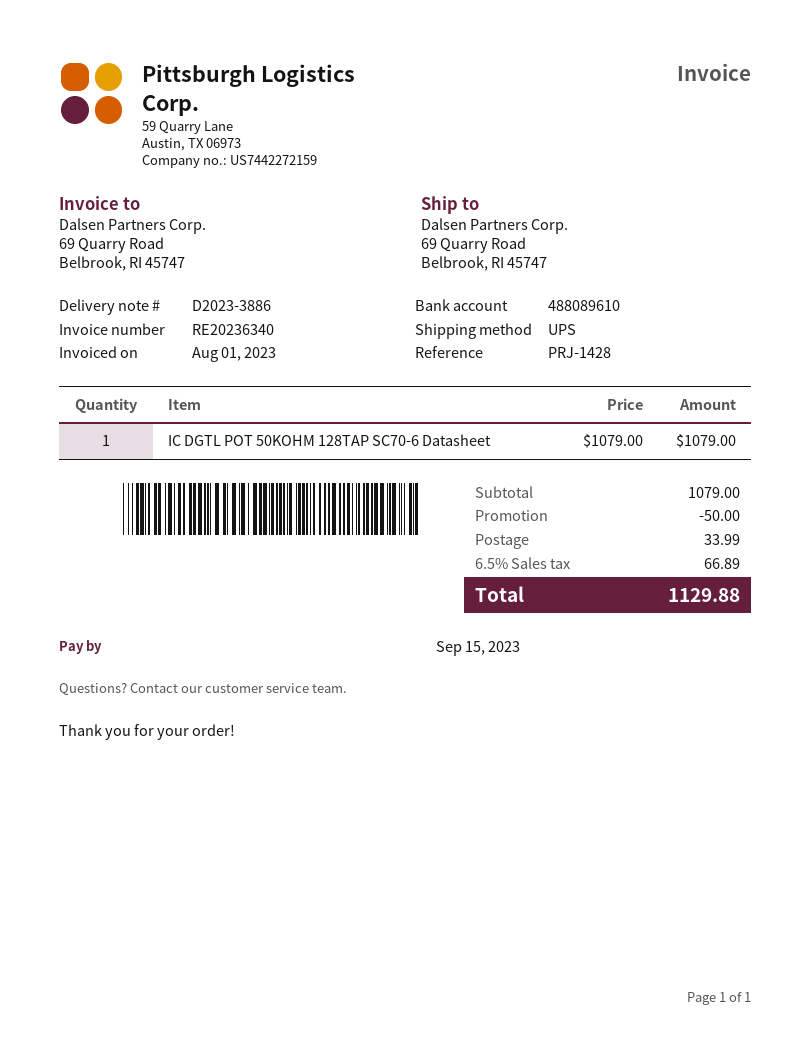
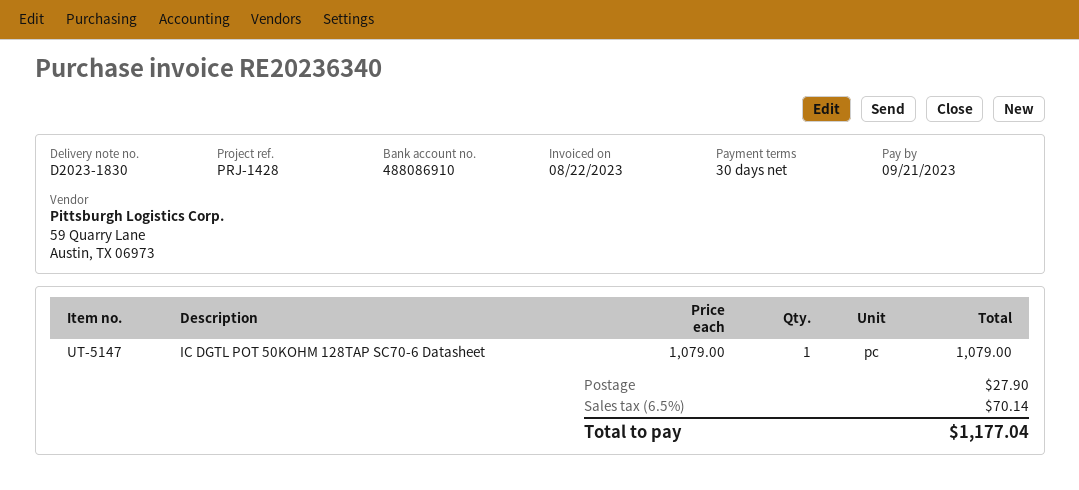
delivery note number: D2023-3886 -> D2023-1830
invoice date: 2023-08-01 -> 2023-08-22
due date: 2023-09-15 -> 2023-09-21
bank account: 488089610 -> 488086910
discount: 50.00 -> none
shipping: 33.99 -> 27.90
tax: 6.5% = 66.89 -> 6.5% = 70.14
total: 1129.88 -> 1177.04

